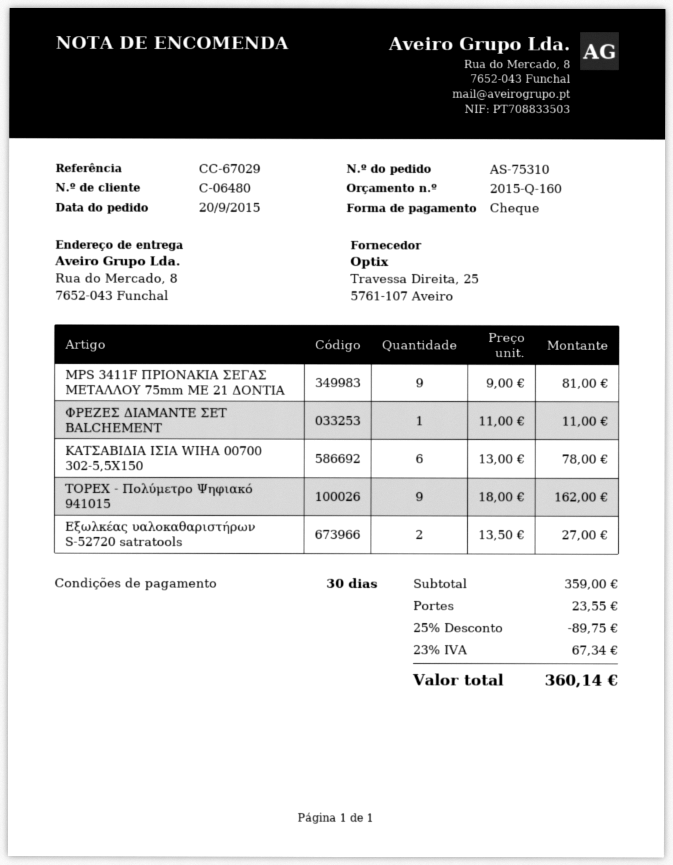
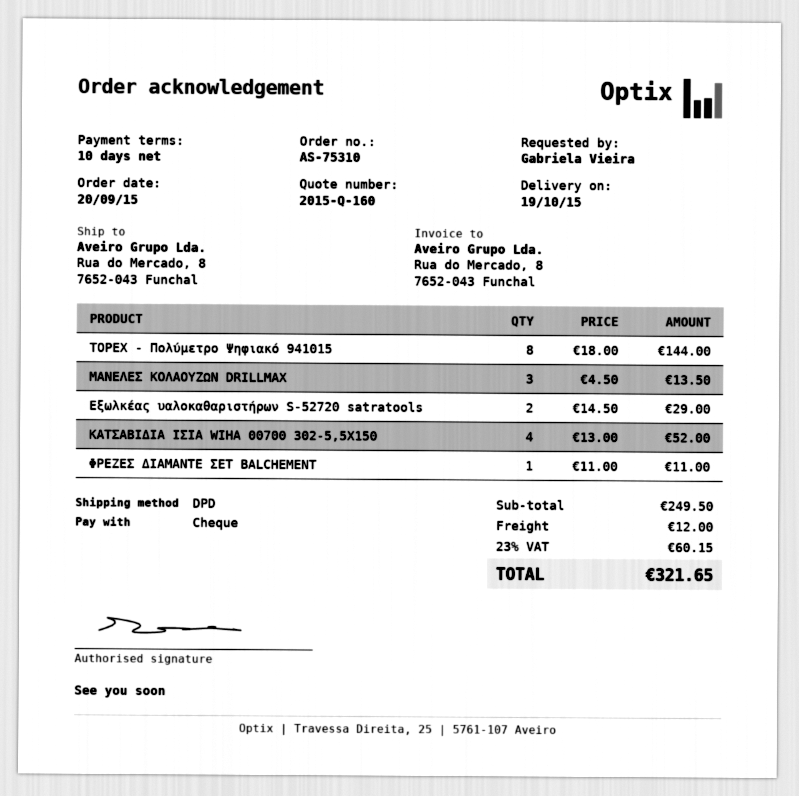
payment terms: 30 days -> 10 days
MPS 3411F ΠΡΙΟΝΑΚΙΑ ΣΕΓΑΣ ΜΕΤΑΛΛΟΥ 75mm ME 21 ΔΟΝΤΙΑ: 9 x 9.00 = 81.00 -> none
ΚΑΤΣΑΒΙΔΙΑ ΙΣΙΑ WIHA 00700 302-5,5X150: 6 x 13.00 = 78.00 -> 4 x 13.00 = 52.00
TOPEX - Πολύμετρο Ψηφιακό 941015: 9 x 18.00 = 162.00 -> 8 x 18.00 = 144.00
Εξωλκέας υαλοκαθαριστήρων S-52720 satratools: 2 x 13.50 = 27.00 -> 2 x 14.50 = 29.00
ΜΑΝΕΛΕΣ ΚΟΛΑΟΥΖΩΝ DRILLMAX: none -> 3 x 4.50 = 13.50
subtotal: 359.00 -> 249.50
discount: 25% = 89.75 -> none
shipping: 23.55 -> 12.00
tax: 23% = 67.34 -> 23% = 60.15
total: 360.14 -> 321.65

